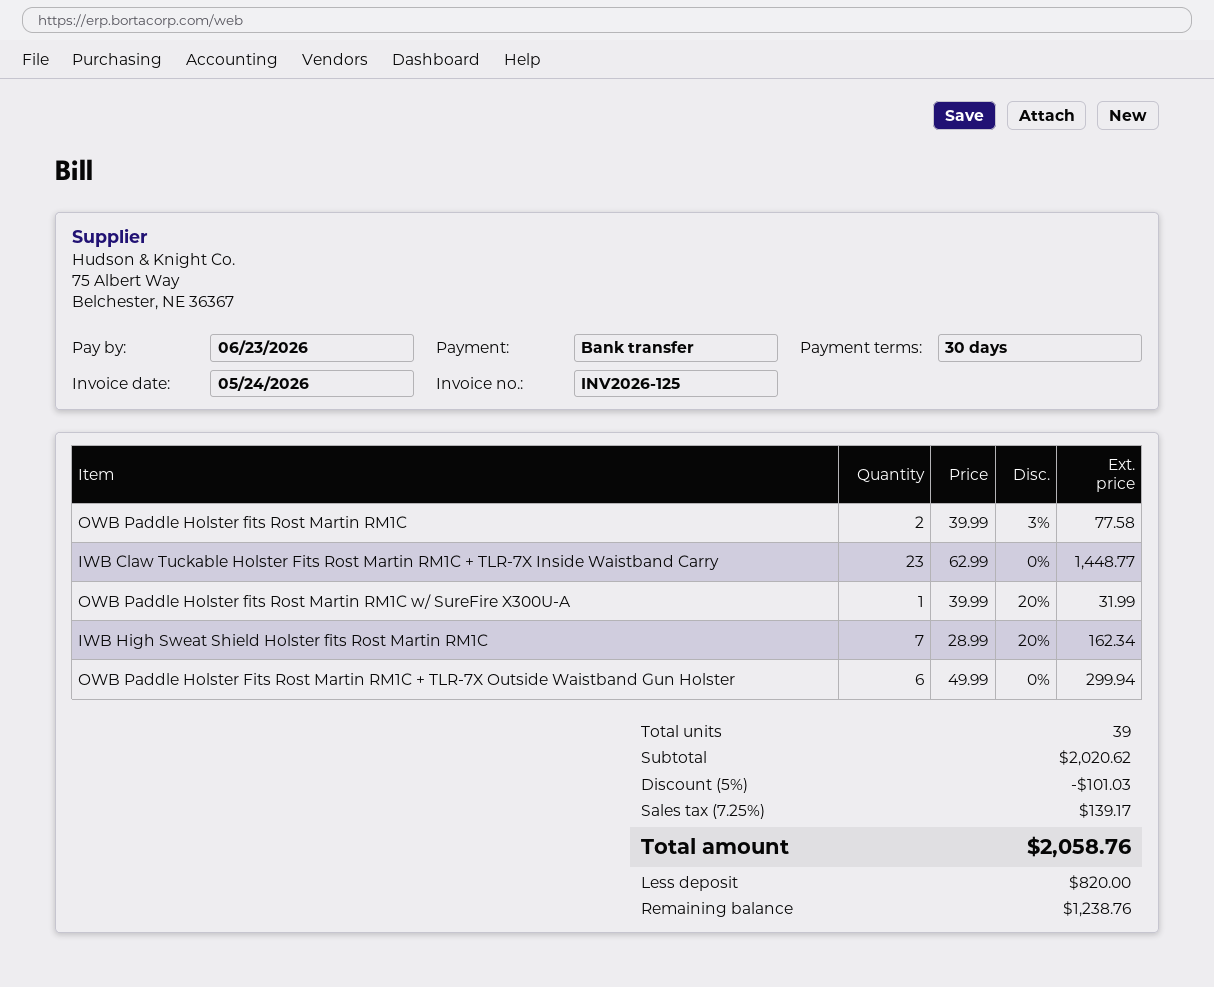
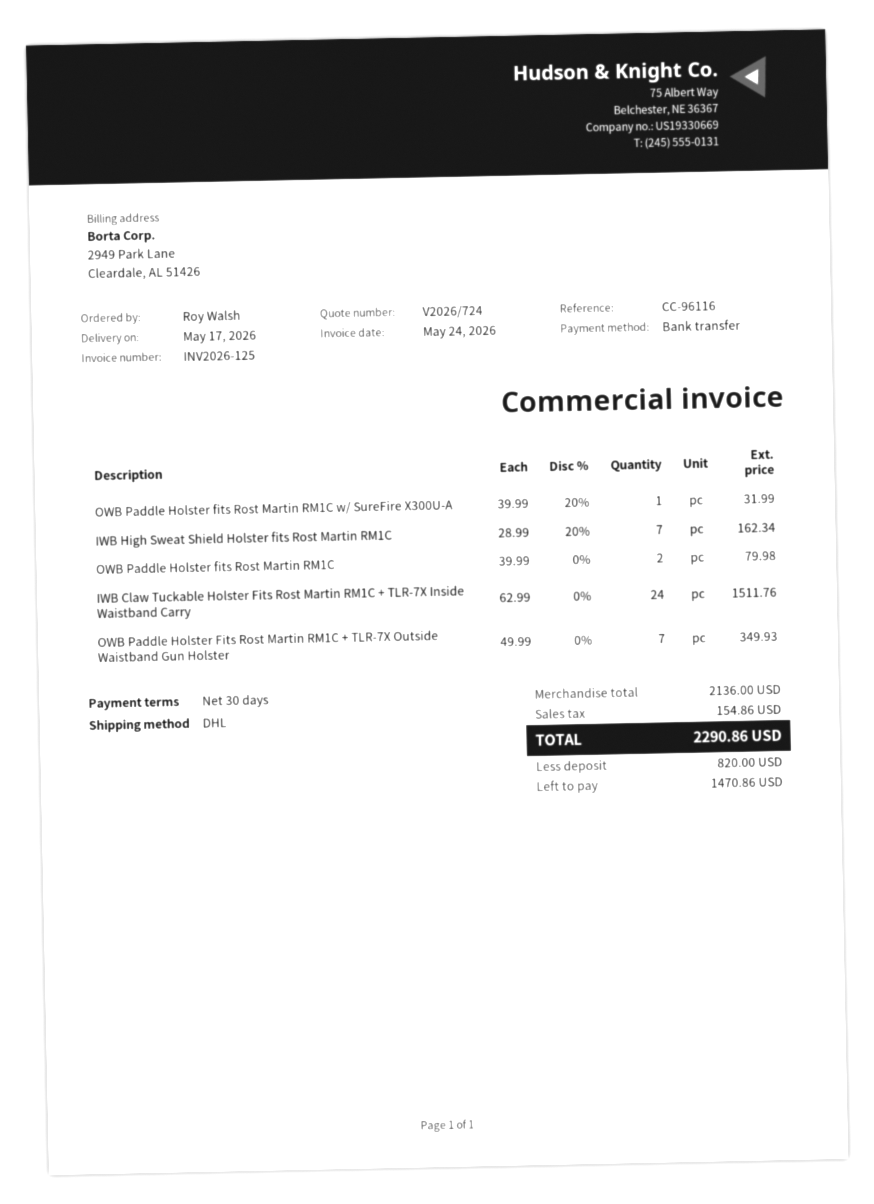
OWB Paddle Holster fits Rost Martin RM1C: 2 x 39.99 - 3% = 77.58 -> 2 x 39.99 = 79.98
IWB Claw Tuckable Holster Fits Rost Martin RM1C + TLR-7X Inside Waistband Carry: 23 x 62.99 = 1448.77 -> 24 x 62.99 = 1511.76
OWB Paddle Holster Fits Rost Martin RM1C + TLR-7X Outside Waistband Gun Holster: 6 x 49.99 = 299.94 -> 7 x 49.99 = 349.93
subtotal: 2020.62 -> 2136.00
discount: 5% = 101.03 -> none
tax: 139.17 -> 154.86
total: 2058.76 -> 2290.86
balance: 1238.76 -> 1470.86

